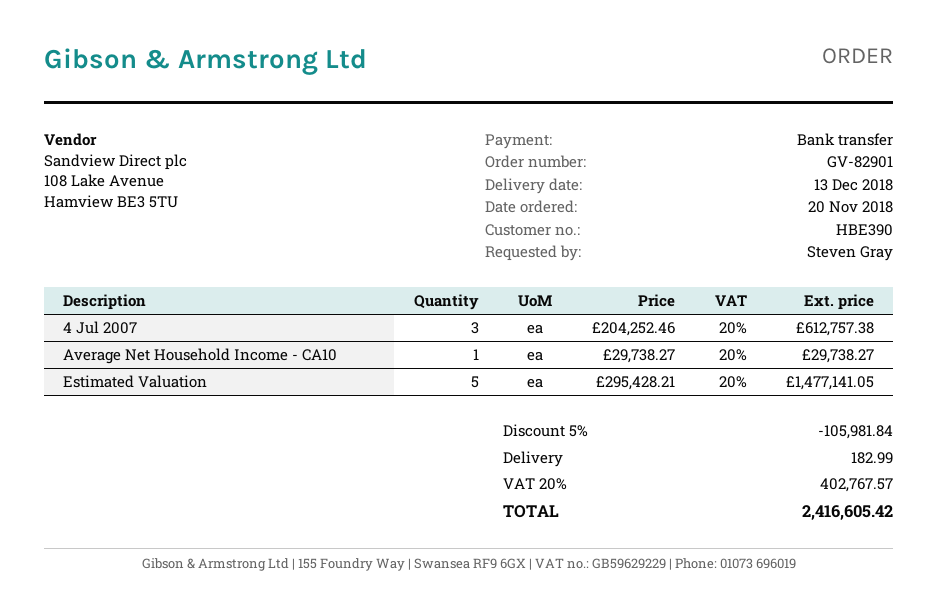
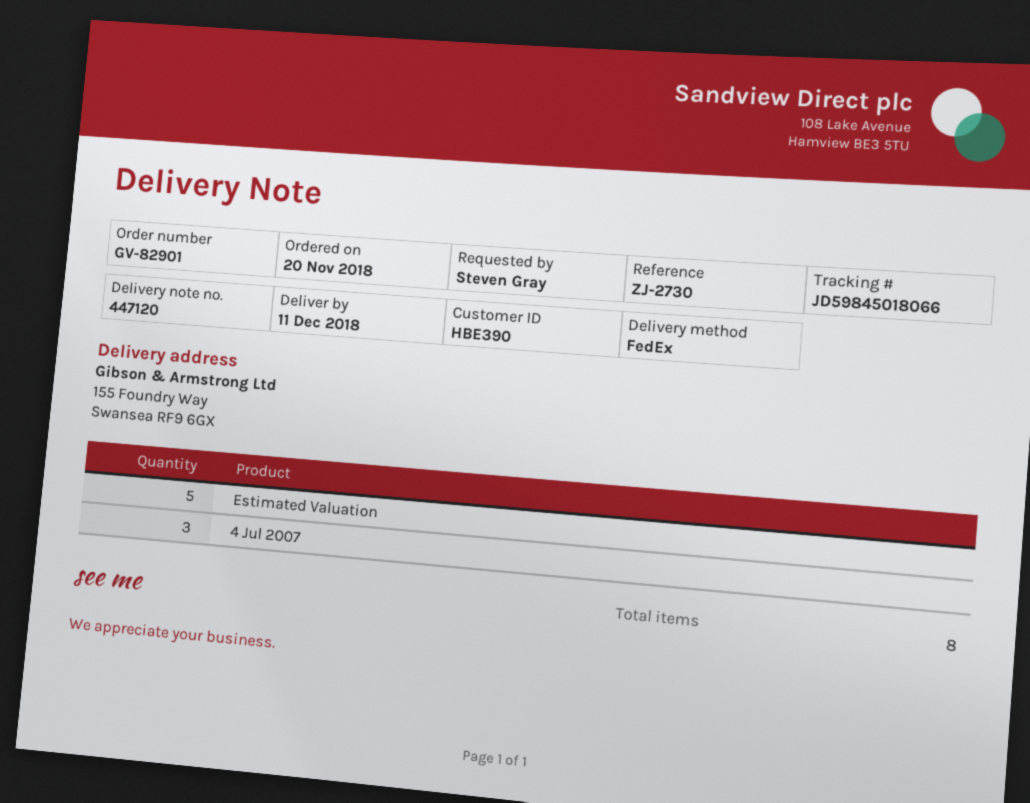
delivery date: 2018-12-13 -> 2018-12-11
Average Net Household Income - CA10: 1 -> none

